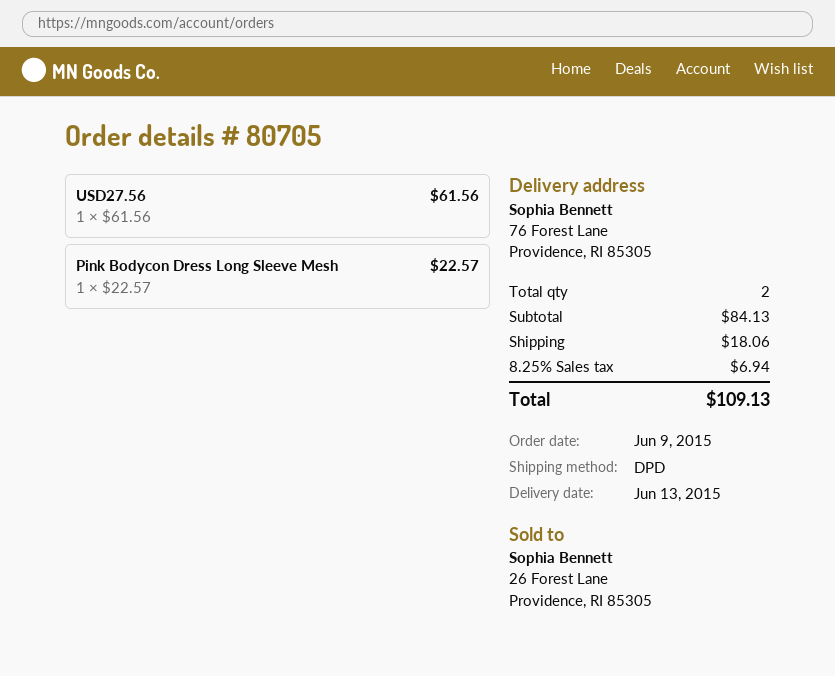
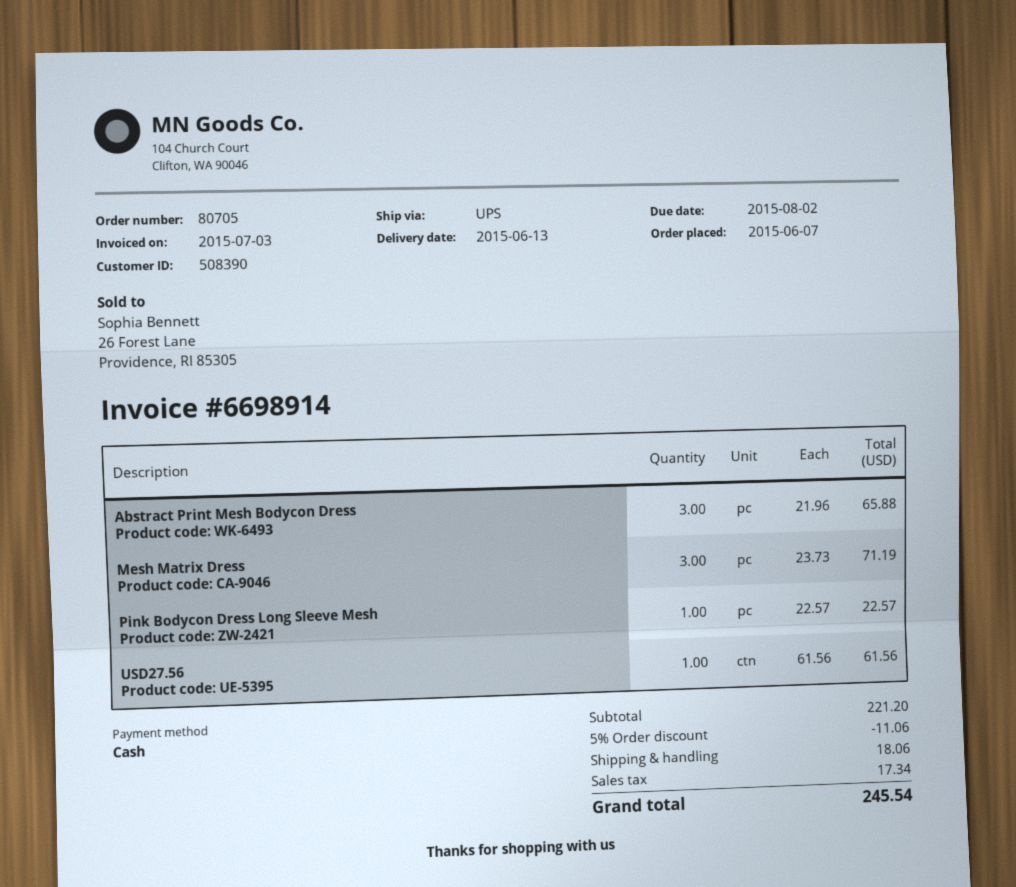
order date: 2015-06-09 -> 2015-06-07
shipping method: DPD -> UPS
Abstract Print Mesh Bodycon Dress: none -> 3 x 21.96 = 65.88
Mesh Matrix Dress: none -> 3 x 23.73 = 71.19
subtotal: 84.13 -> 221.20
discount: none -> 5% = 11.06
tax: 6.94 -> 17.34
total: 109.13 -> 245.54

